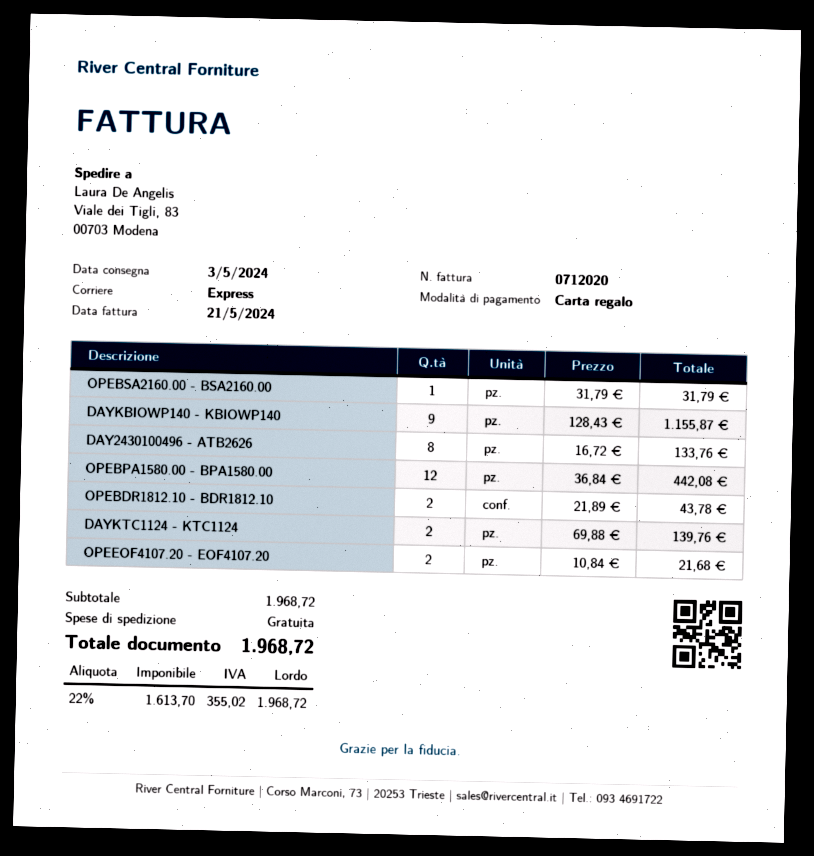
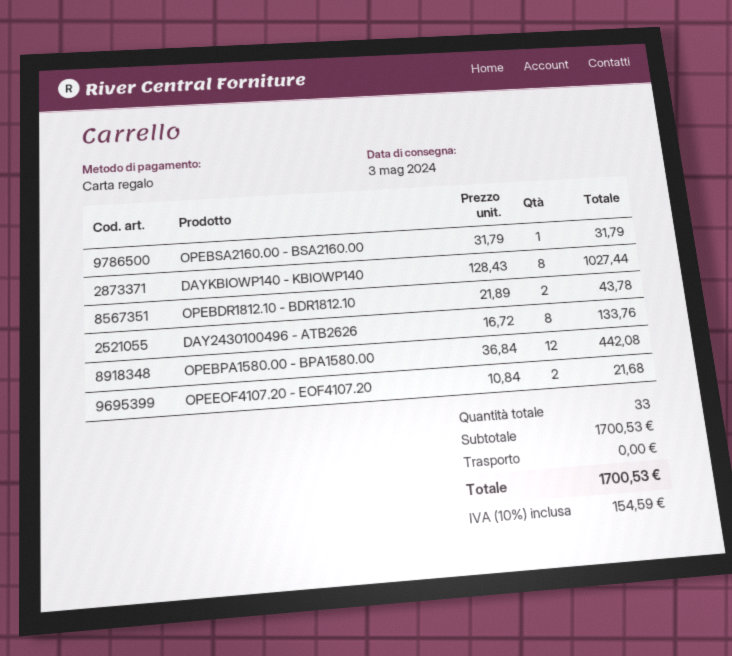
DAYKBIOWP140 - KBIOWP140: 9 x 128.43 = 1155.87 -> 8 x 128.43 = 1027.44
DAYKTC1124 - KTC1124: 2 x 69.88 = 139.76 -> none
subtotal: 1968.72 -> 1700.53
tax: 22% = 355.02 -> 10% = 154.59
total: 1968.72 -> 1700.53

